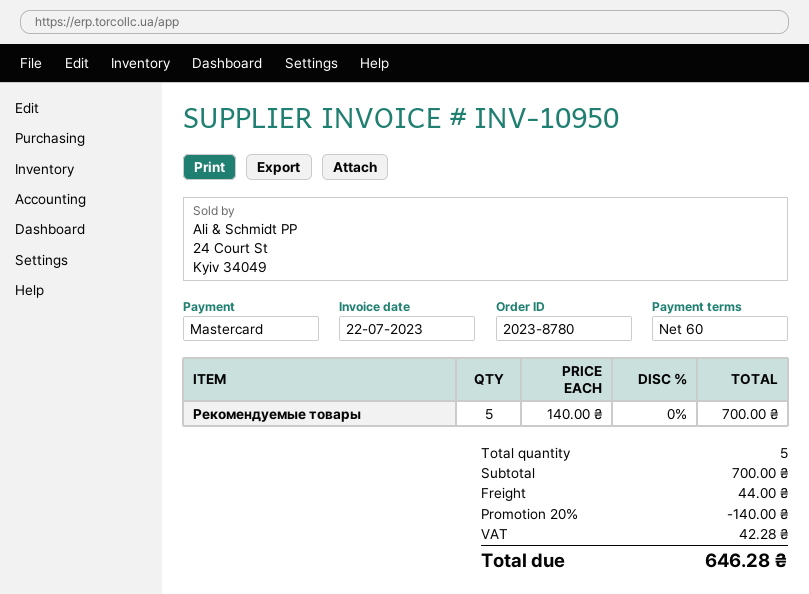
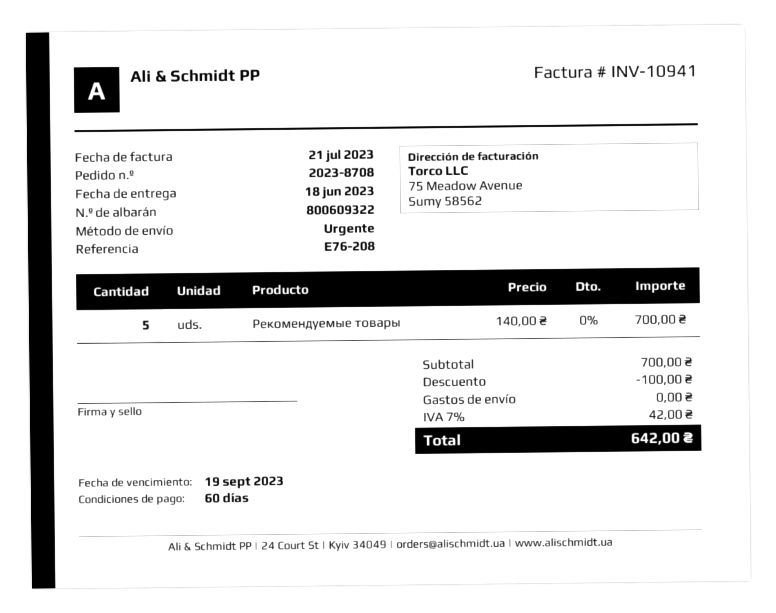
order number: 2023-8780 -> 2023-8708
invoice number: INV-10950 -> INV-10941
invoice date: 2023-07-22 -> 2023-07-21
discount: 140.00 -> 100.00
shipping: 44.00 -> 0.00
tax: 42.28 -> 42.00
total: 646.28 -> 642.00

